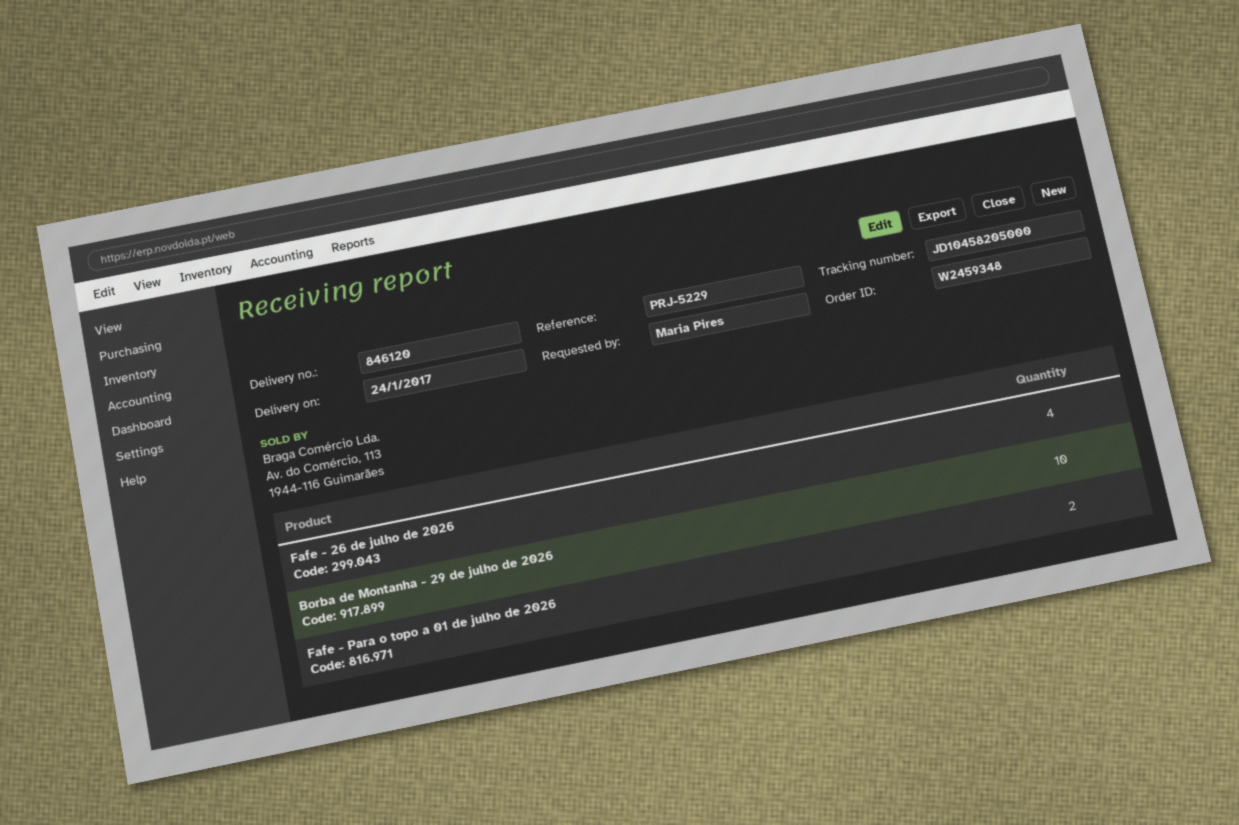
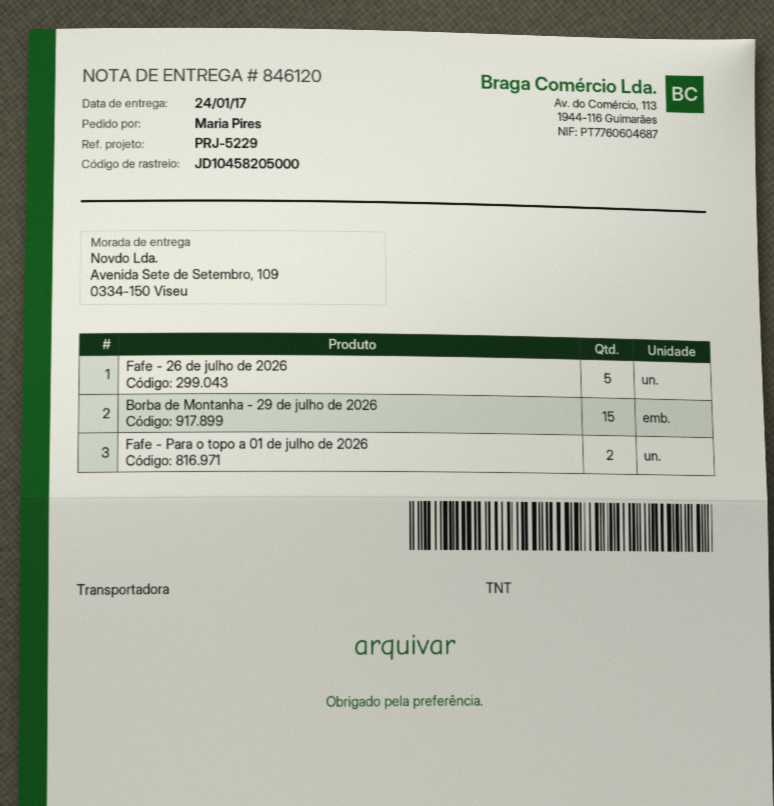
Fafe - 26 de julho de 2026: 4 -> 5
Borba de Montanha - 29 de julho de 2026: 10 -> 15

